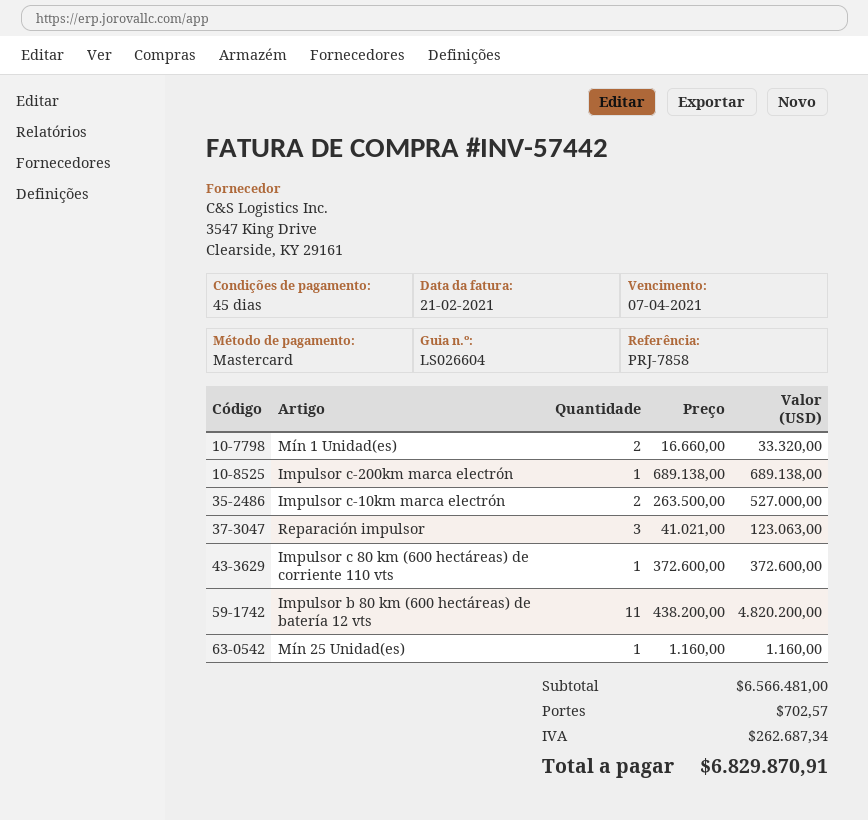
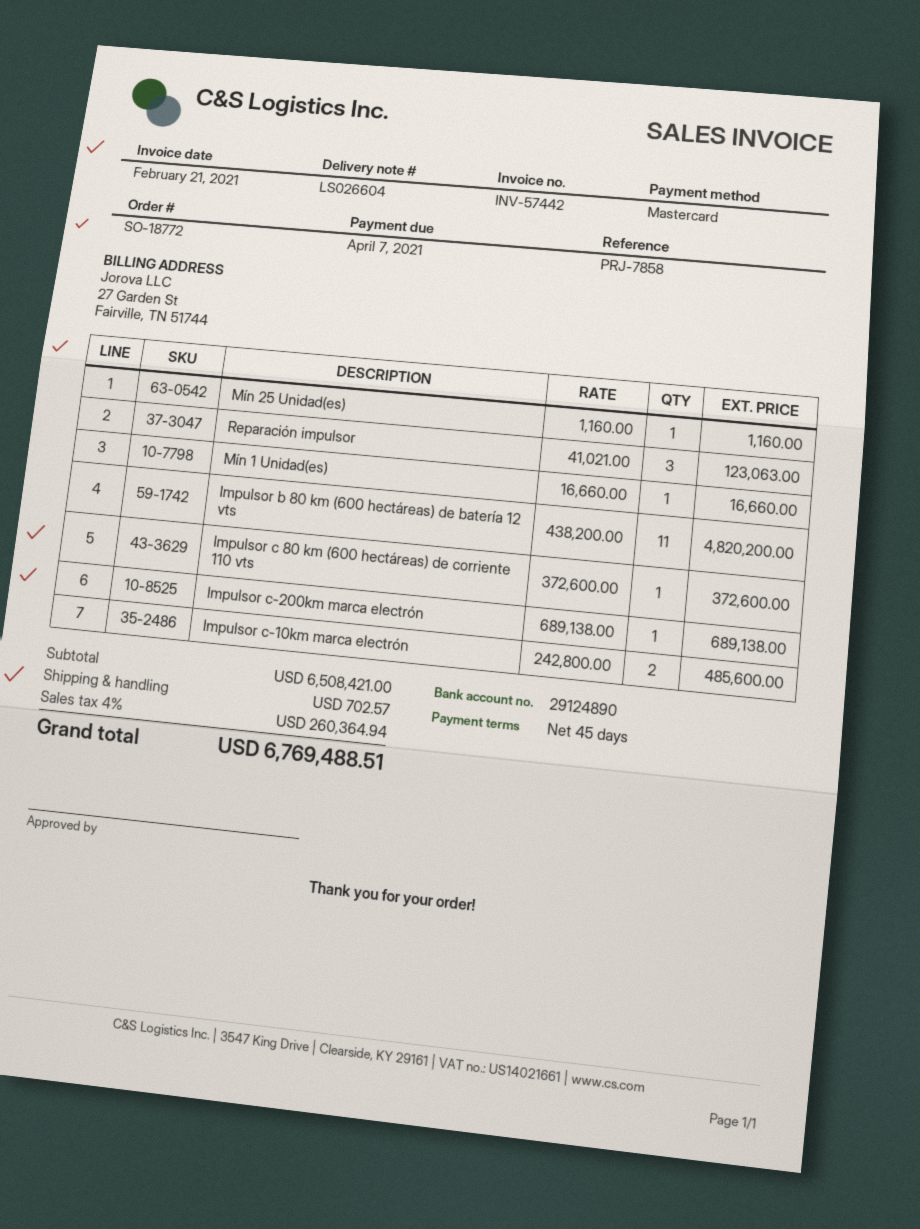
Mín 1 Unidad(es): 2 x 16660.00 = 33320.00 -> 1 x 16660.00 = 16660.00
Impulsor c-10km marca electrón: 2 x 263500.00 = 527000.00 -> 2 x 242800.00 = 485600.00
subtotal: 6566481.00 -> 6508421.00
tax: 262687.34 -> 260364.94
total: 6829870.91 -> 6769488.51

